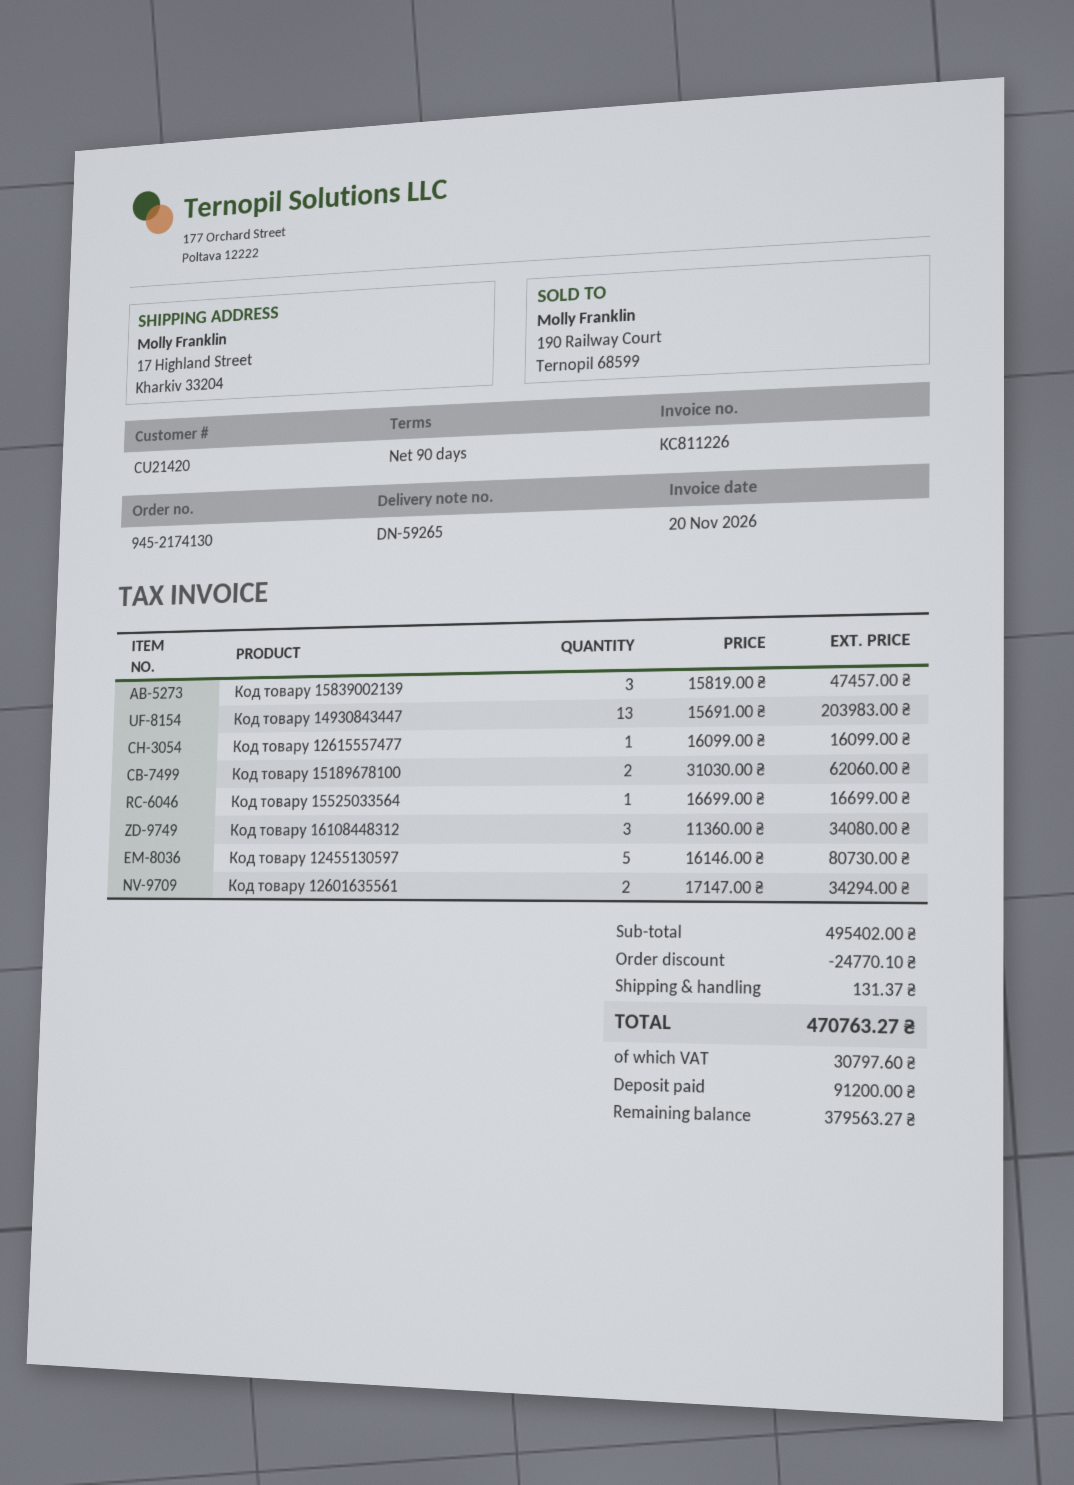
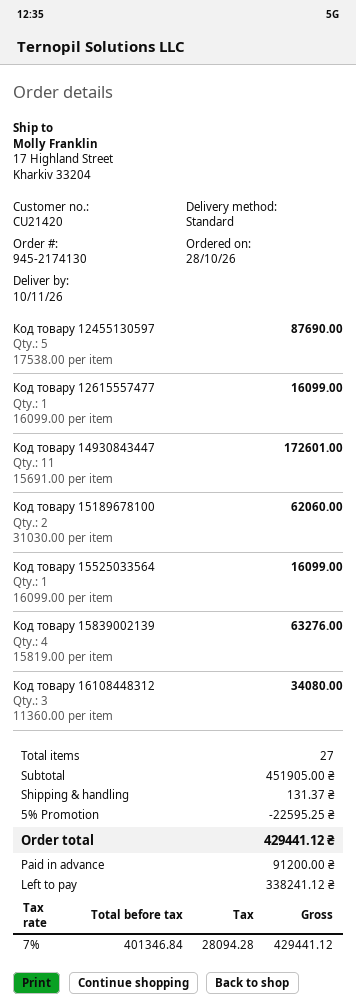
Код товару 15839002139: 3 x 15819.00 = 47457.00 -> 4 x 15819.00 = 63276.00
Код товару 14930843447: 13 x 15691.00 = 203983.00 -> 11 x 15691.00 = 172601.00
Код товару 15525033564: 1 x 16699.00 = 16699.00 -> 1 x 16099.00 = 16099.00
Код товару 12455130597: 5 x 16146.00 = 80730.00 -> 5 x 17538.00 = 87690.00
Код товару 12601635561: 2 x 17147.00 = 34294.00 -> none
subtotal: 495402.00 -> 451905.00
discount: 24770.10 -> 22595.25
tax: 30797.60 -> 28094.28
total: 470763.27 -> 429441.12
balance: 379563.27 -> 338241.12

